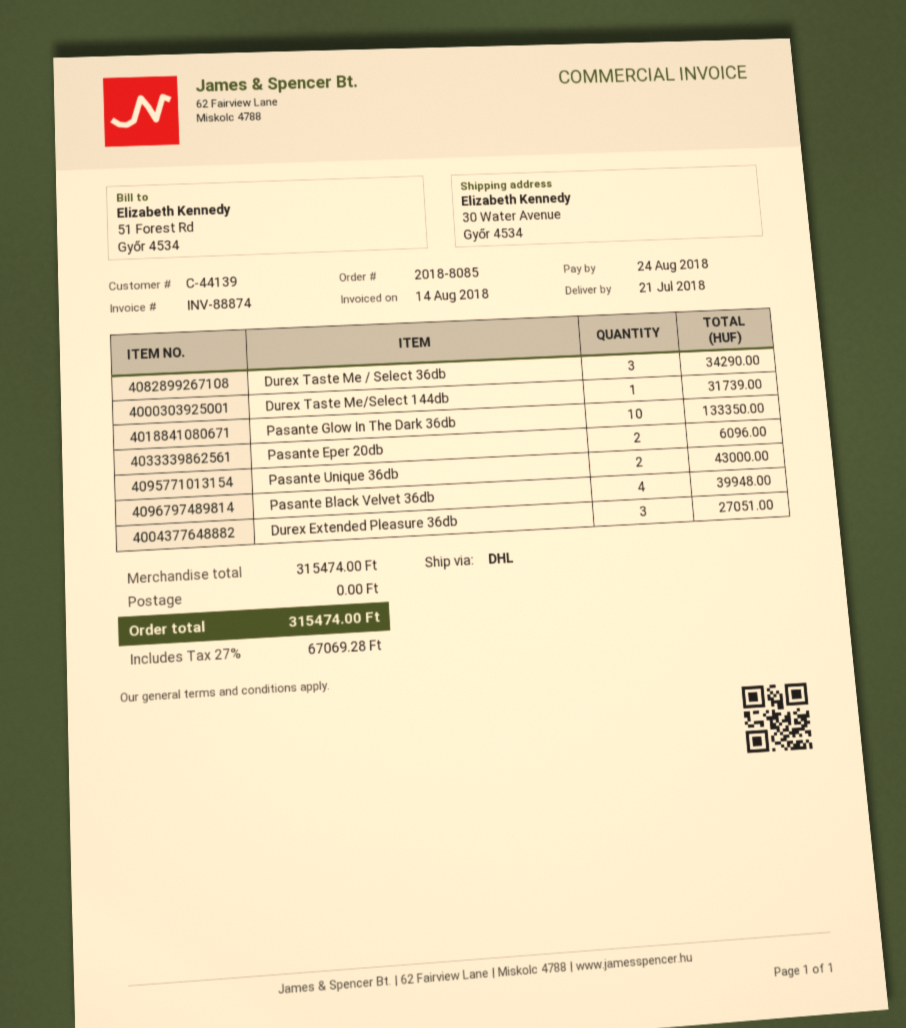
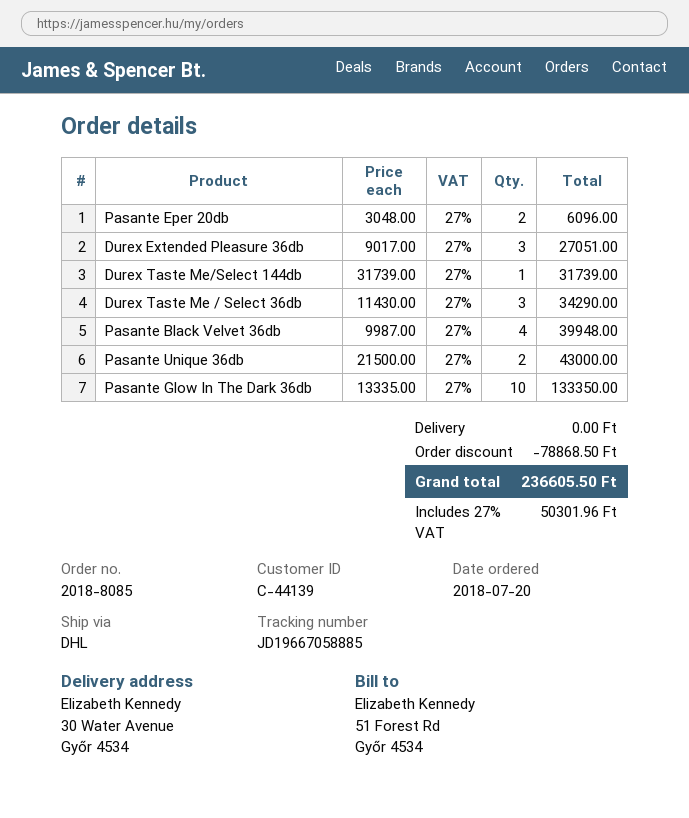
discount: none -> 78868.50
tax: 27% = 67069.28 -> 27% = 50301.96
total: 315474.00 -> 236605.50

